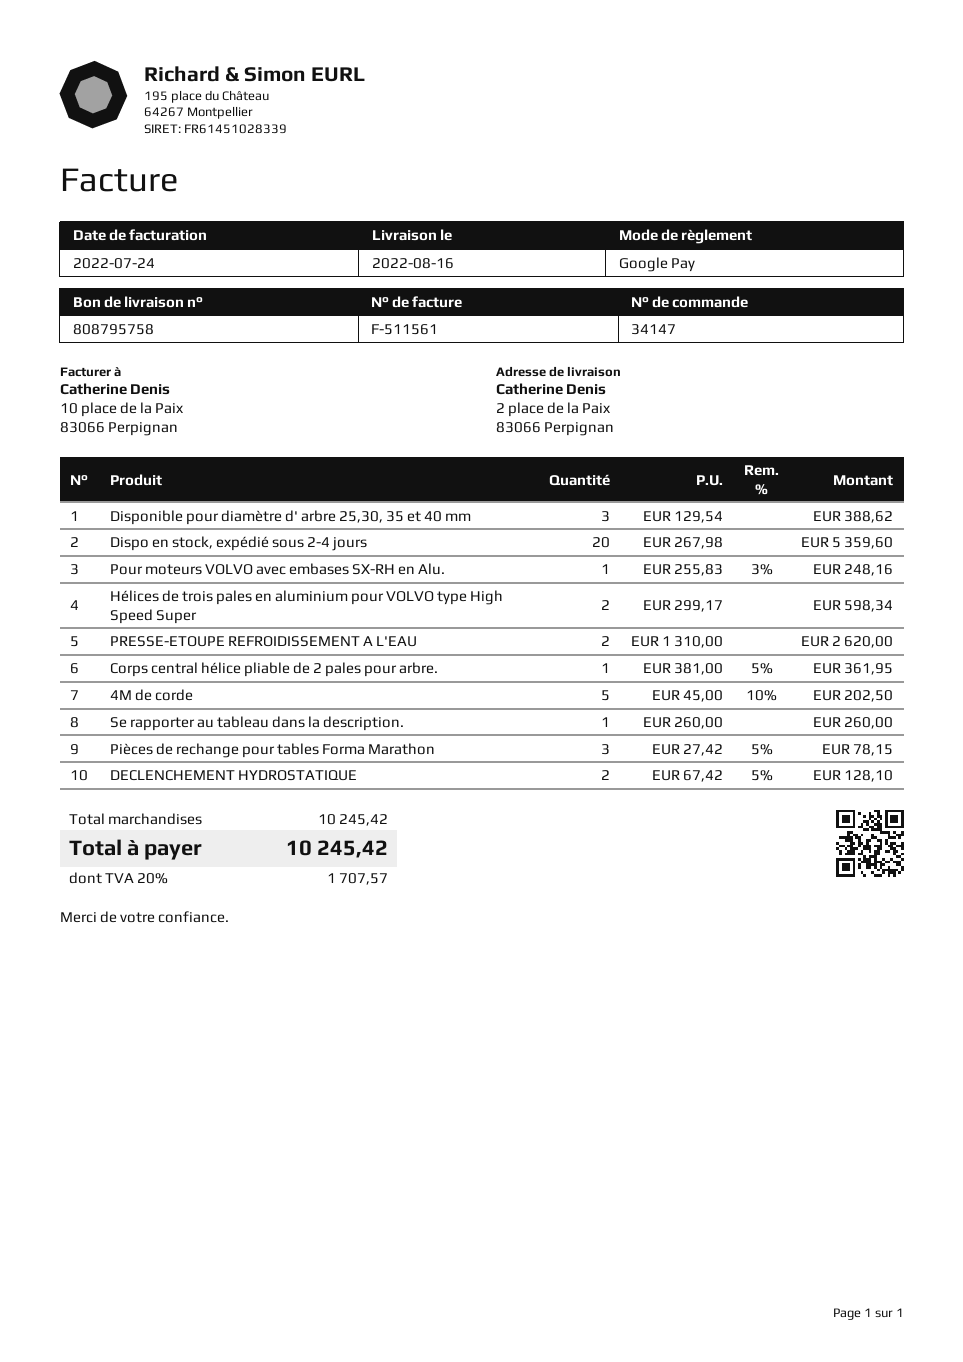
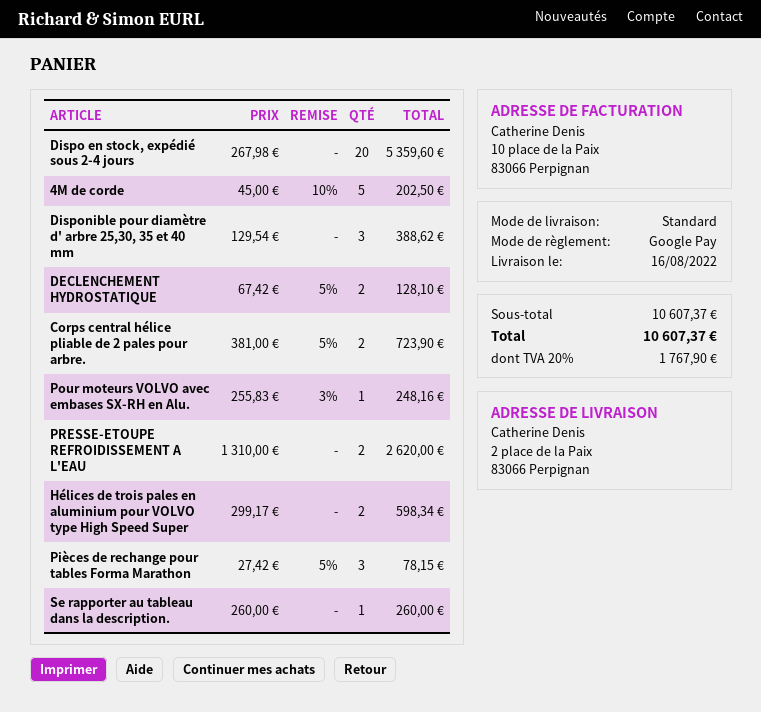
Corps central hélice pliable de 2 pales pour arbre.: 1 x 381.00 - 5% = 361.95 -> 2 x 381.00 - 5% = 723.90
subtotal: 10245.42 -> 10607.37
tax: 20% = 1707.57 -> 20% = 1767.90
total: 10245.42 -> 10607.37

